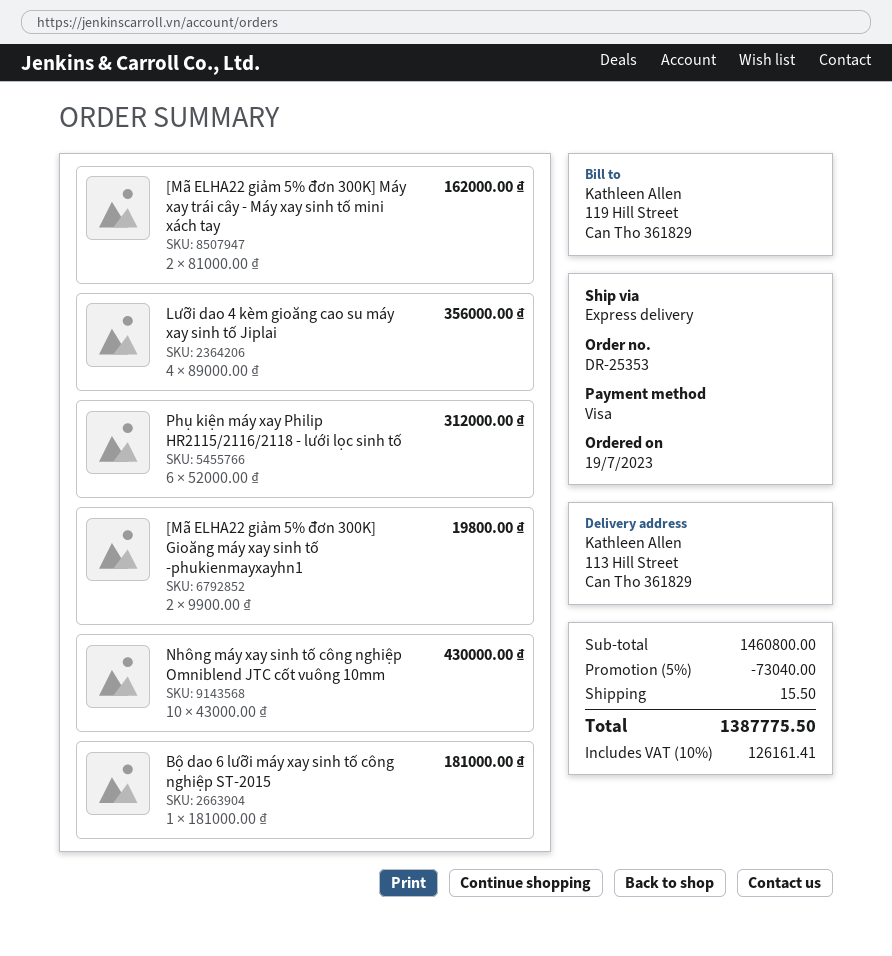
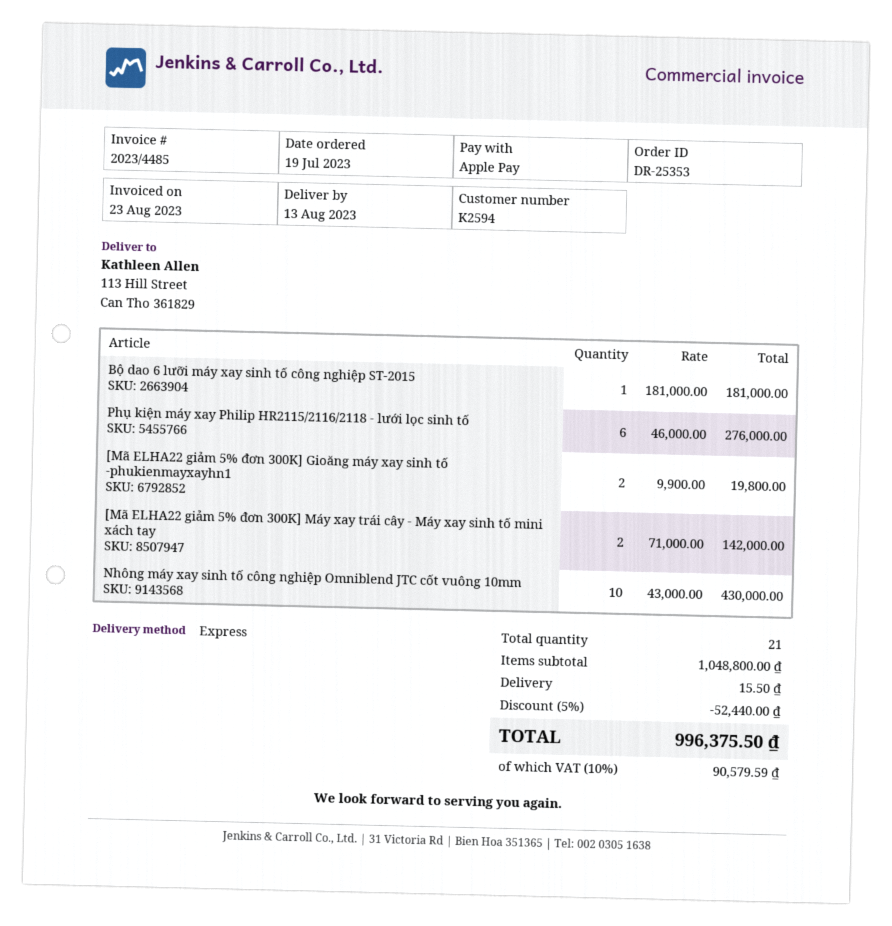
payment method: Visa -> Apple Pay
[Mã ELHA22 giảm 5% đơn 300K] Máy xay trái cây - Máy xay sinh tố mini xách tay: 2 x 81000.00 = 162000.00 -> 2 x 71000.00 = 142000.00
Lưỡi dao 4 kèm gioăng cao su máy xay sinh tố Jiplai: 4 x 89000.00 = 356000.00 -> none
Phụ kiện máy xay Philip HR2115/2116/2118 - lưới lọc sinh tố: 6 x 52000.00 = 312000.00 -> 6 x 46000.00 = 276000.00
subtotal: 1460800.00 -> 1048800.00
discount: 5% = 73040.00 -> 5% = 52440.00
tax: 10% = 126161.41 -> 10% = 90579.59
total: 1387775.50 -> 996375.50

